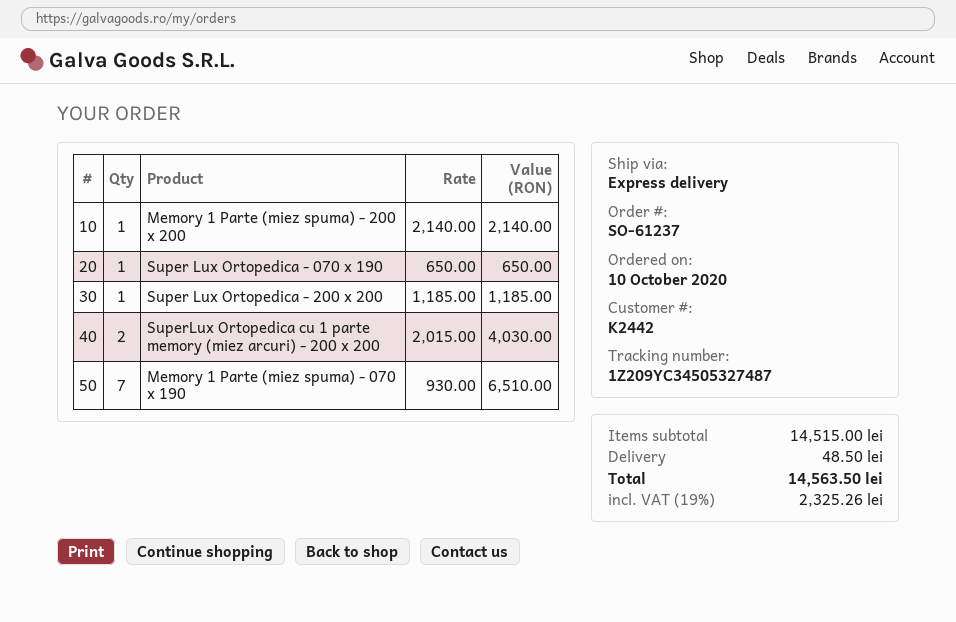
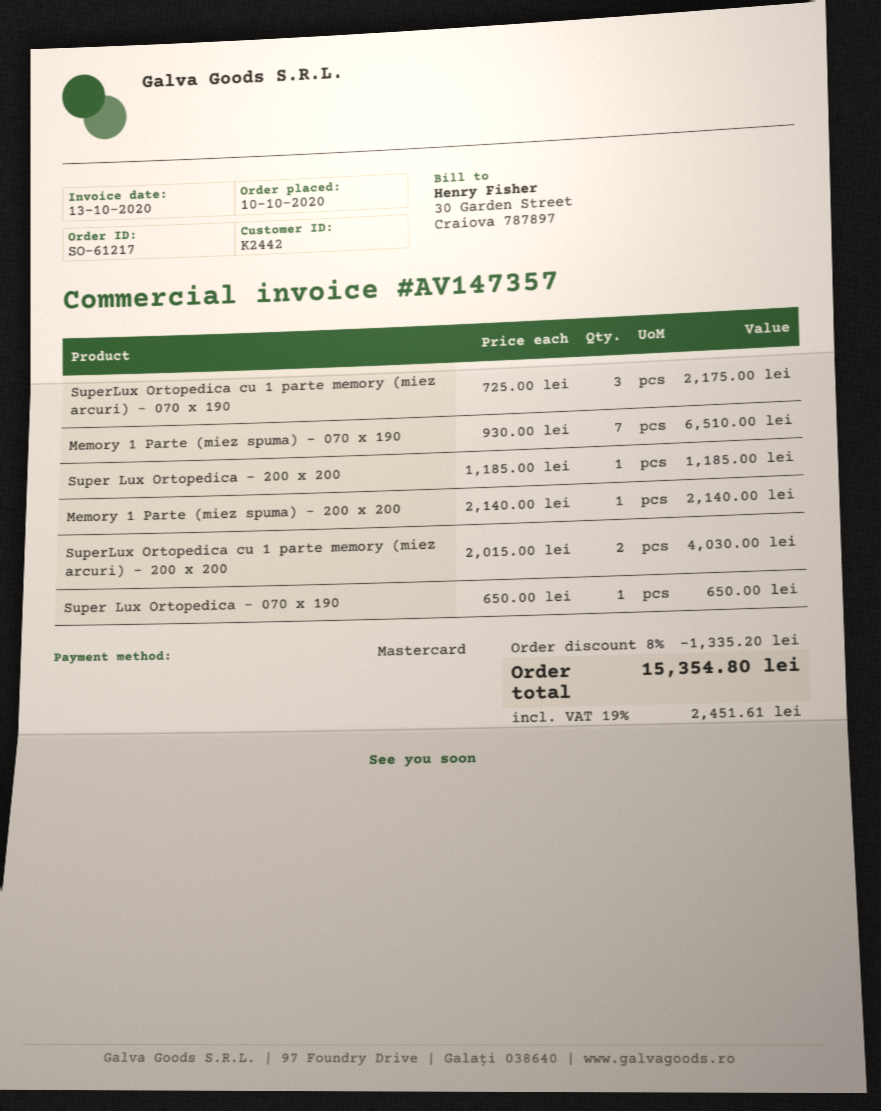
order number: SO-61237 -> SO-61217
SuperLux Ortopedica cu 1 parte memory (miez arcuri) - 070 x 190: none -> 3 x 725.00 = 2175.00
discount: none -> 8% = 1335.20
shipping: 48.50 -> none
tax: 19% = 2325.26 -> 19% = 2451.61
total: 14563.50 -> 15354.80

